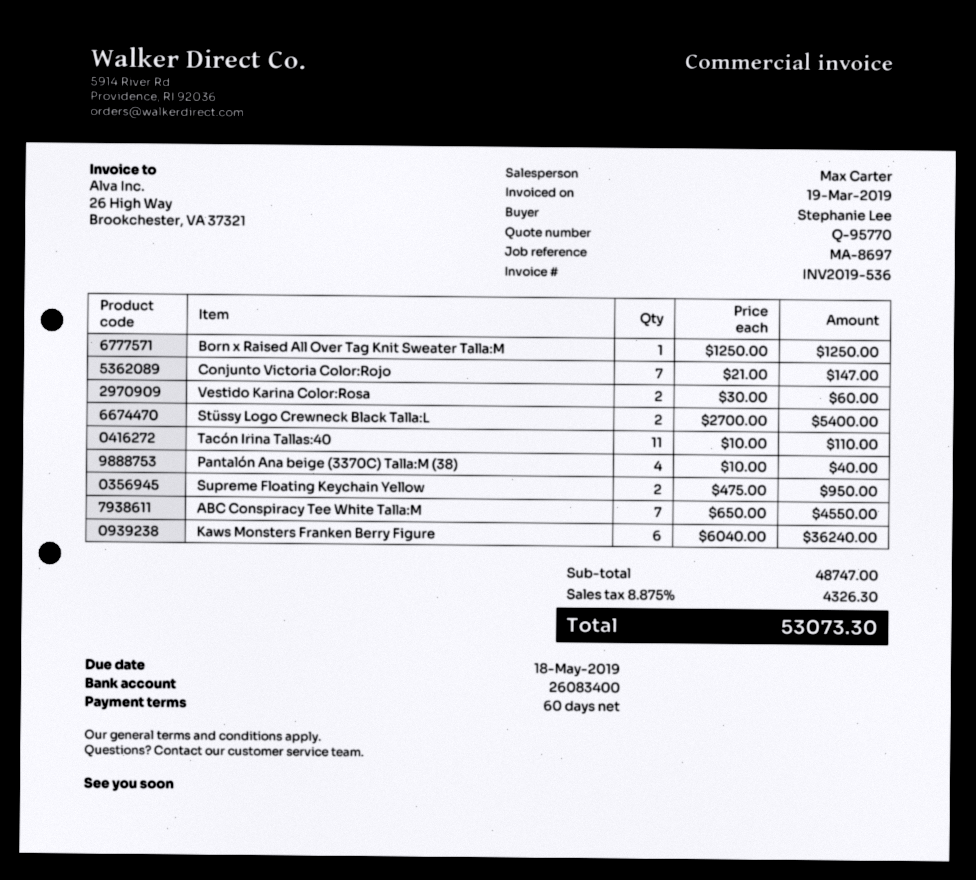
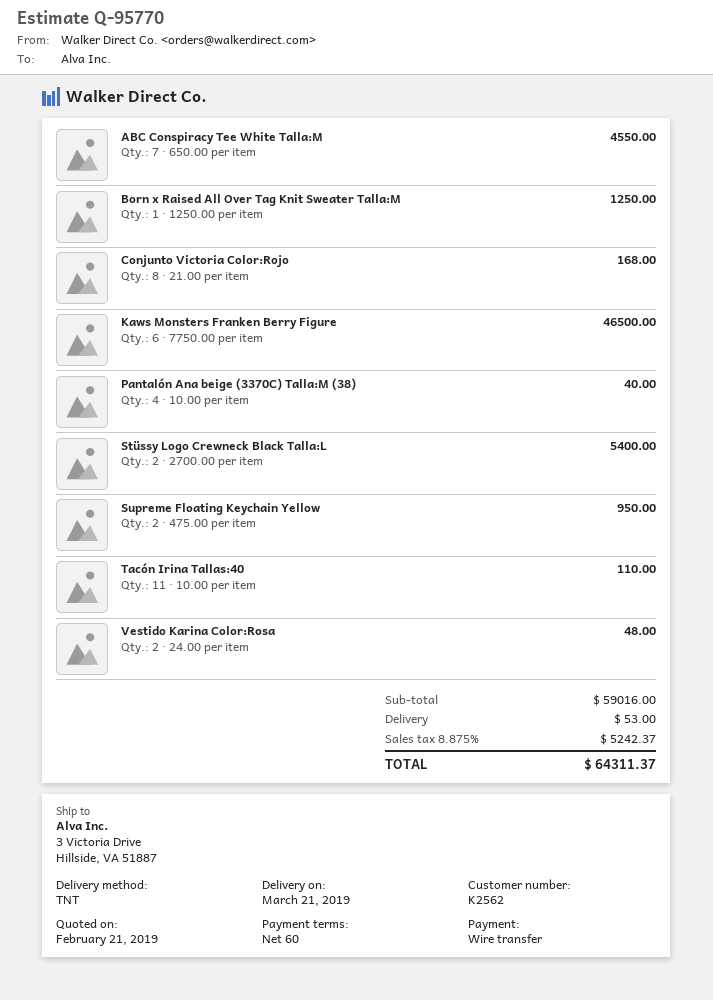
Conjunto Victoria Color:Rojo: 7 x 21.00 = 147.00 -> 8 x 21.00 = 168.00
Vestido Karina Color:Rosa: 2 x 30.00 = 60.00 -> 2 x 24.00 = 48.00
Kaws Monsters Franken Berry Figure: 6 x 6040.00 = 36240.00 -> 6 x 7750.00 = 46500.00
subtotal: 48747.00 -> 59016.00
shipping: none -> 53.00
tax: 8.875% = 4326.30 -> 8.875% = 5242.37
total: 53073.30 -> 64311.37

